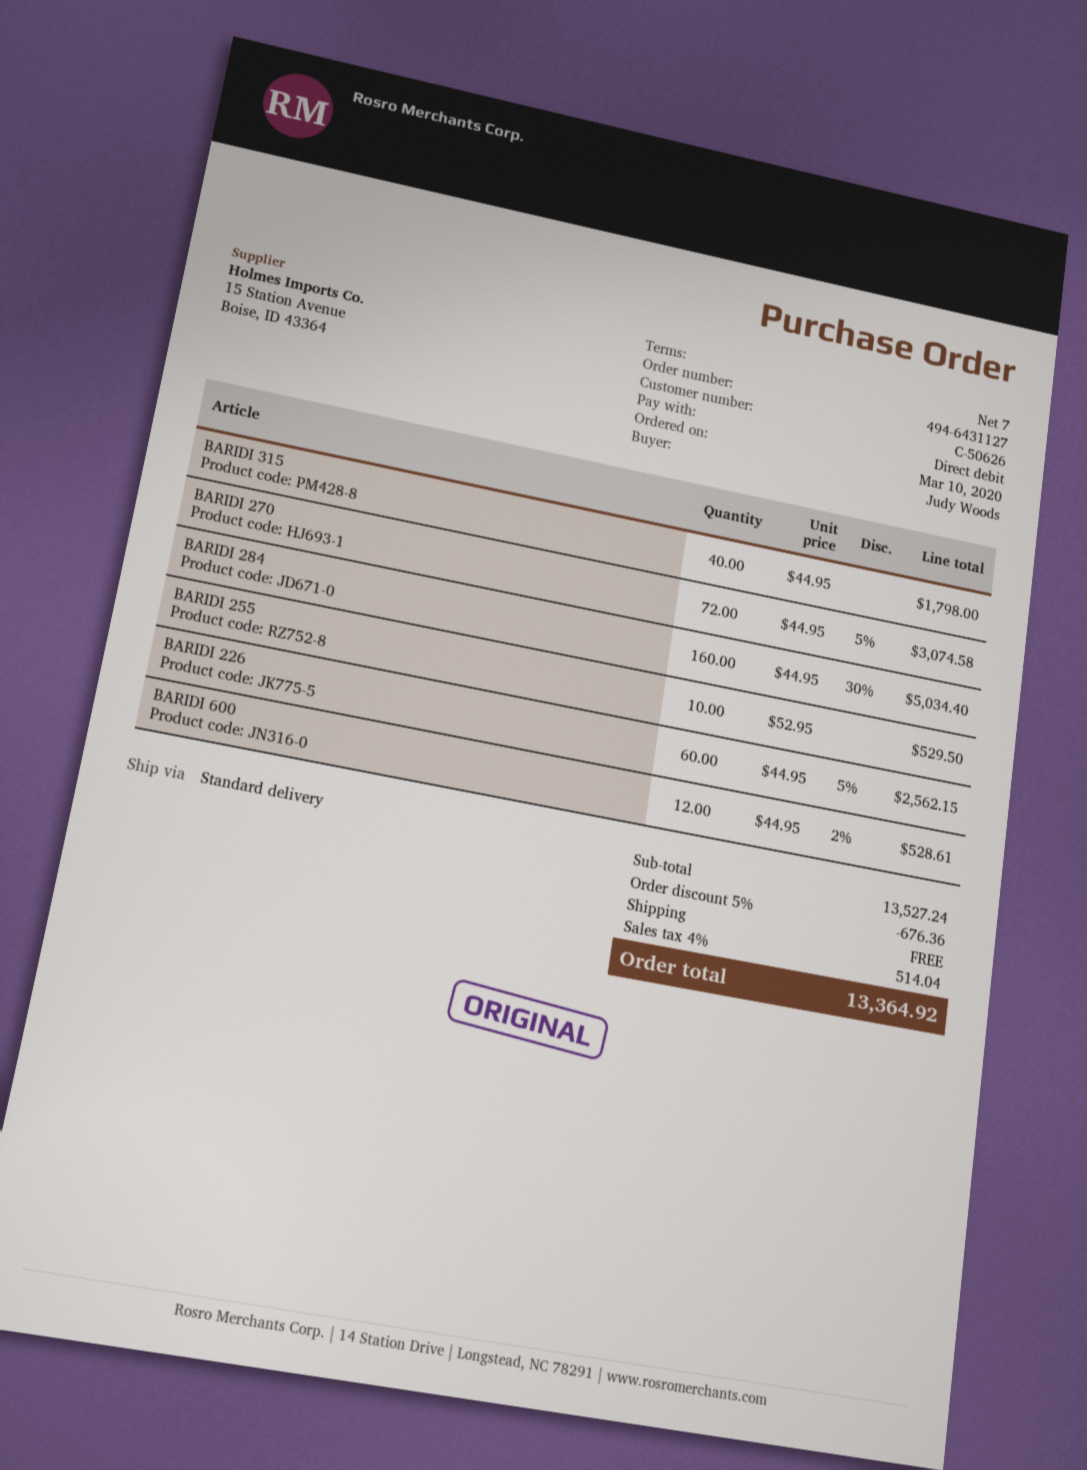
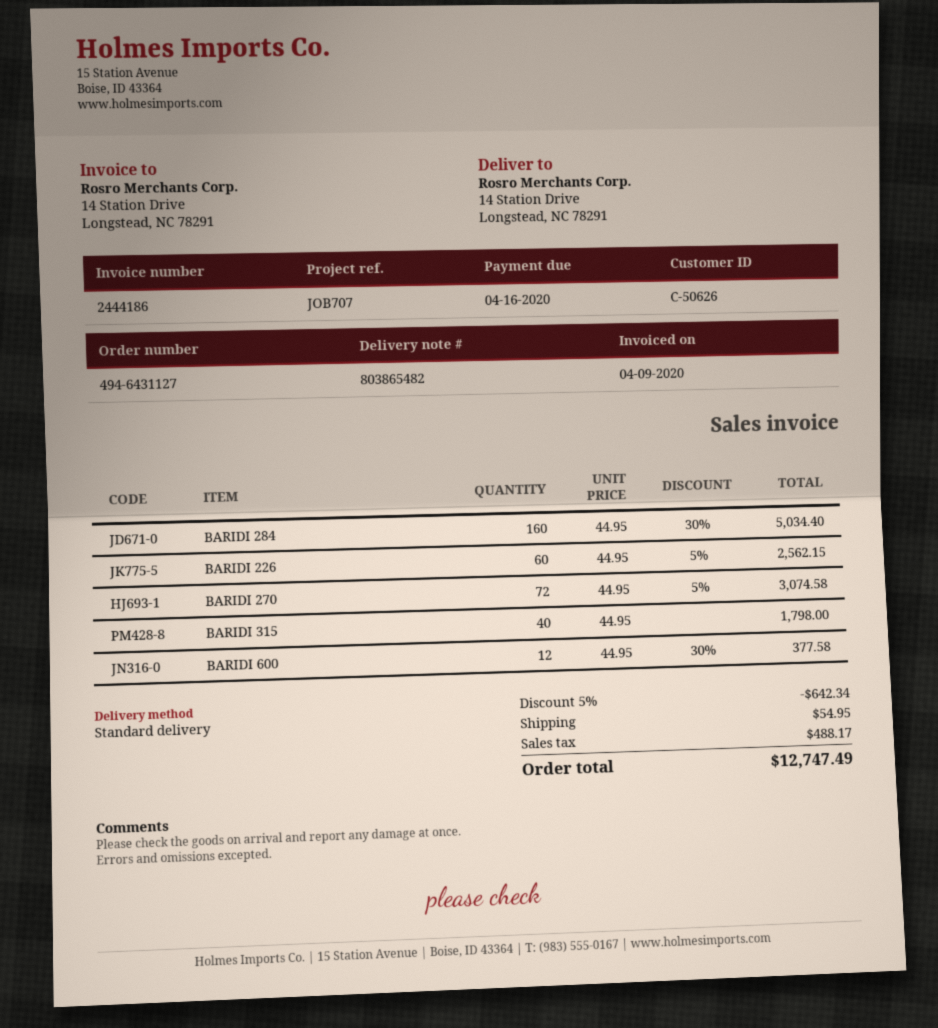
BARIDI 255: 10 x 52.95 = 529.50 -> none
BARIDI 600: 12 x 44.95 - 2% = 528.61 -> 12 x 44.95 - 30% = 377.58
discount: 5% = 676.36 -> 5% = 642.34
shipping: 0.00 -> 54.95
tax: 514.04 -> 488.17
total: 13364.92 -> 12747.49

